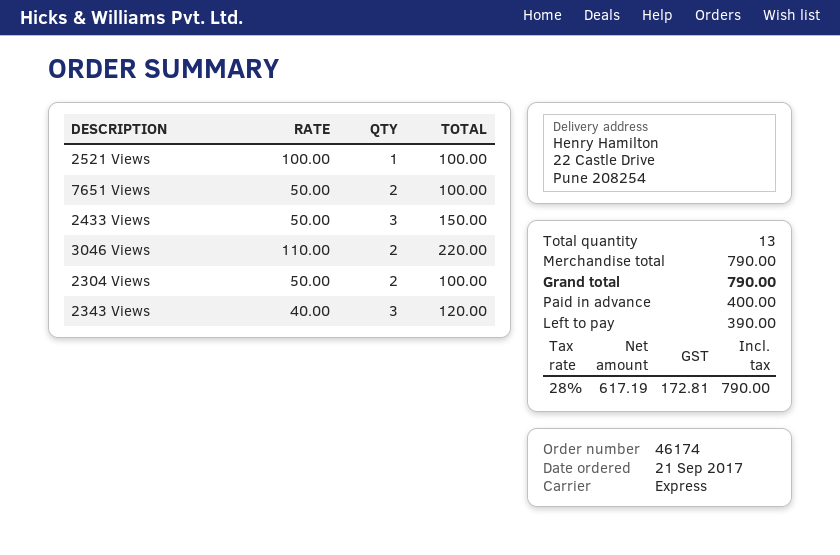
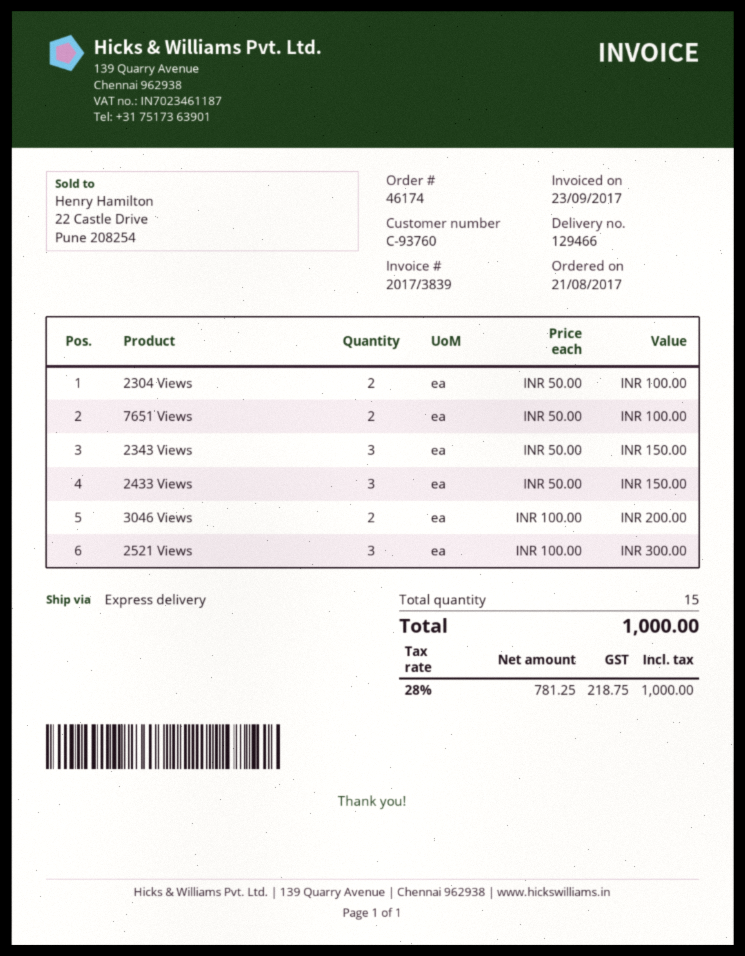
order date: 2017-09-21 -> 2017-08-21
2521 Views: 1 x 100.00 = 100.00 -> 3 x 100.00 = 300.00
3046 Views: 2 x 110.00 = 220.00 -> 2 x 100.00 = 200.00
2343 Views: 3 x 40.00 = 120.00 -> 3 x 50.00 = 150.00
total quantity: 13 -> 15
net: 617.19 -> 781.25
tax: 28% = 172.81 -> 28% = 218.75
total: 790.00 -> 1000.00

